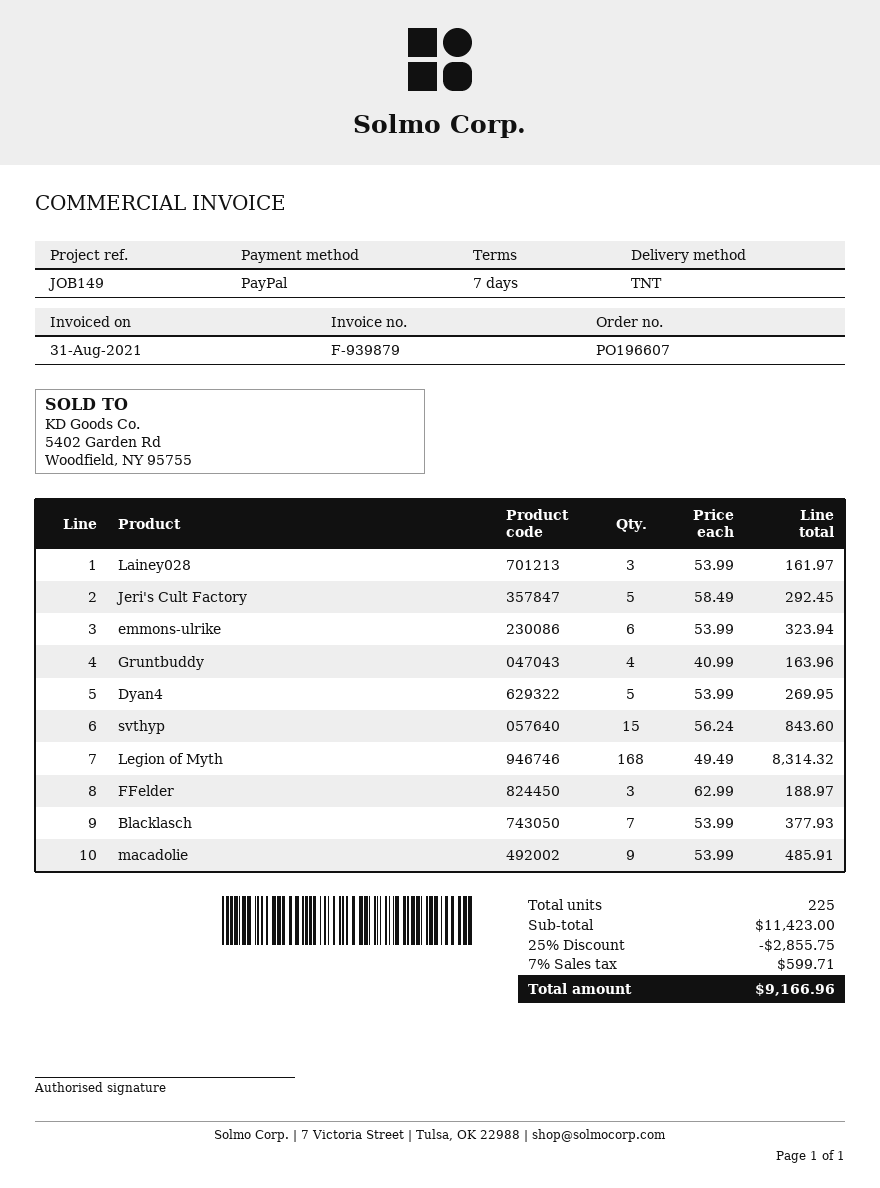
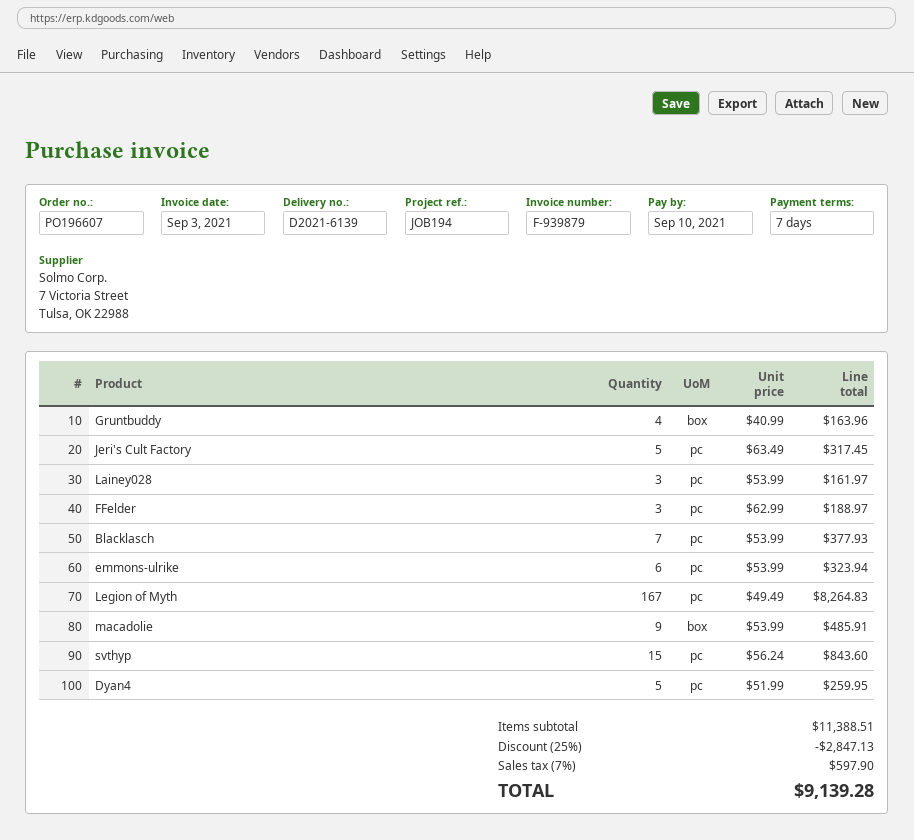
invoice date: 2021-08-31 -> 2021-09-03
reference: JOB149 -> JOB194
Jeri's Cult Factory: 5 x 58.49 = 292.45 -> 5 x 63.49 = 317.45
Dyan4: 5 x 53.99 = 269.95 -> 5 x 51.99 = 259.95
Legion of Myth: 168 x 49.49 = 8314.32 -> 167 x 49.49 = 8264.83
subtotal: 11423.00 -> 11388.51
discount: 25% = 2855.75 -> 25% = 2847.13
tax: 7% = 599.71 -> 7% = 597.90
total: 9166.96 -> 9139.28

